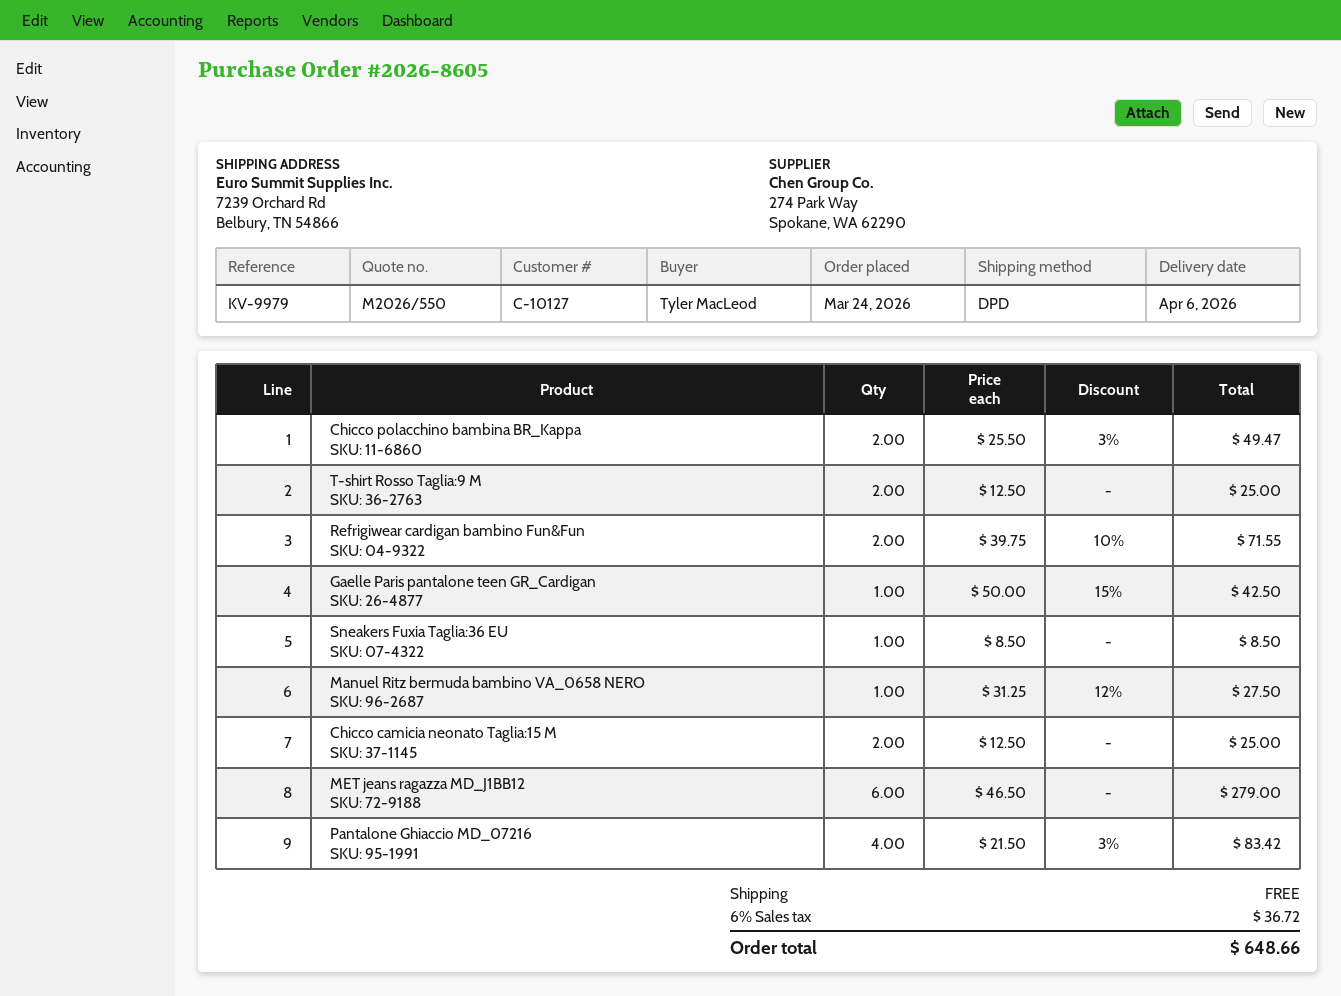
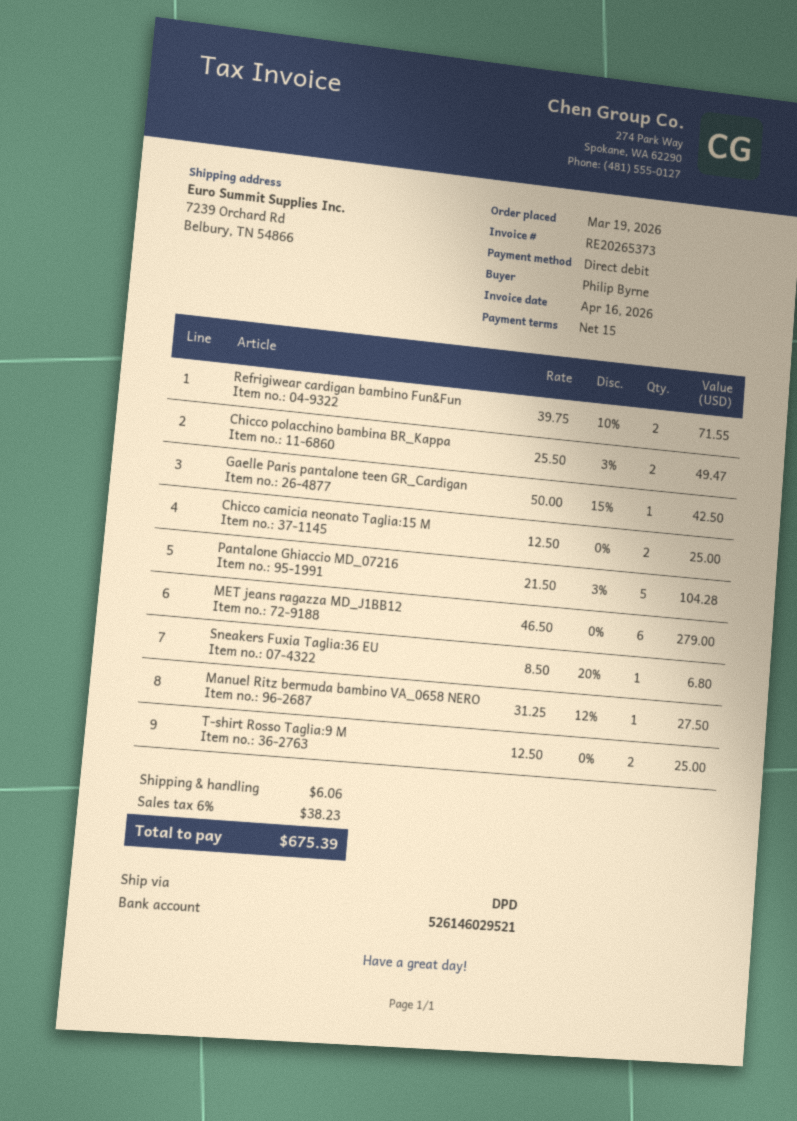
order date: 2026-03-24 -> 2026-03-19
ordered by: Tyler MacLeod -> Philip Byrne
Sneakers Fuxia Taglia:36 EU: 1 x 8.50 = 8.50 -> 1 x 8.50 - 20% = 6.80
Pantalone Ghiaccio MD_07216: 4 x 21.50 - 3% = 83.42 -> 5 x 21.50 - 3% = 104.28
shipping: 0.00 -> 6.06
tax: 6% = 36.72 -> 6% = 38.23
total: 648.66 -> 675.39

